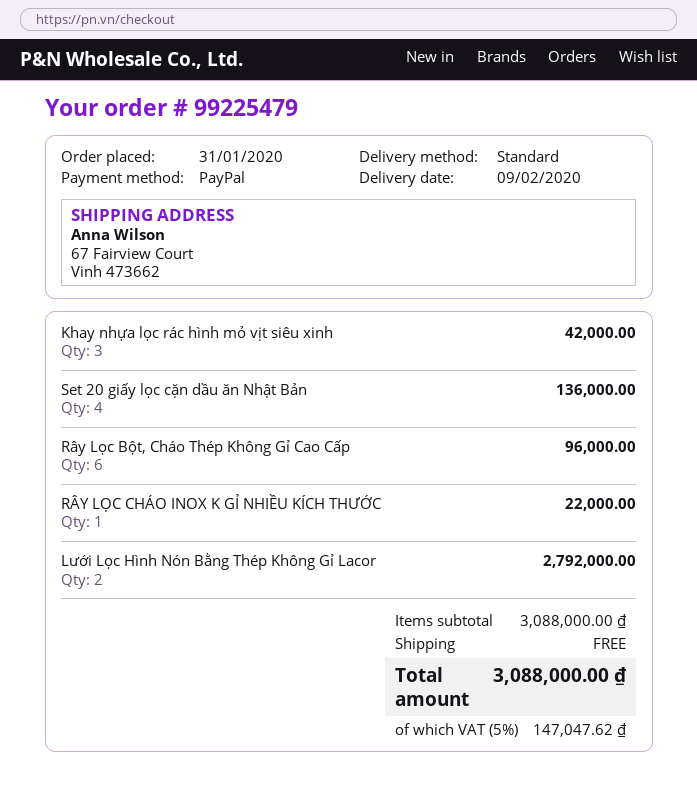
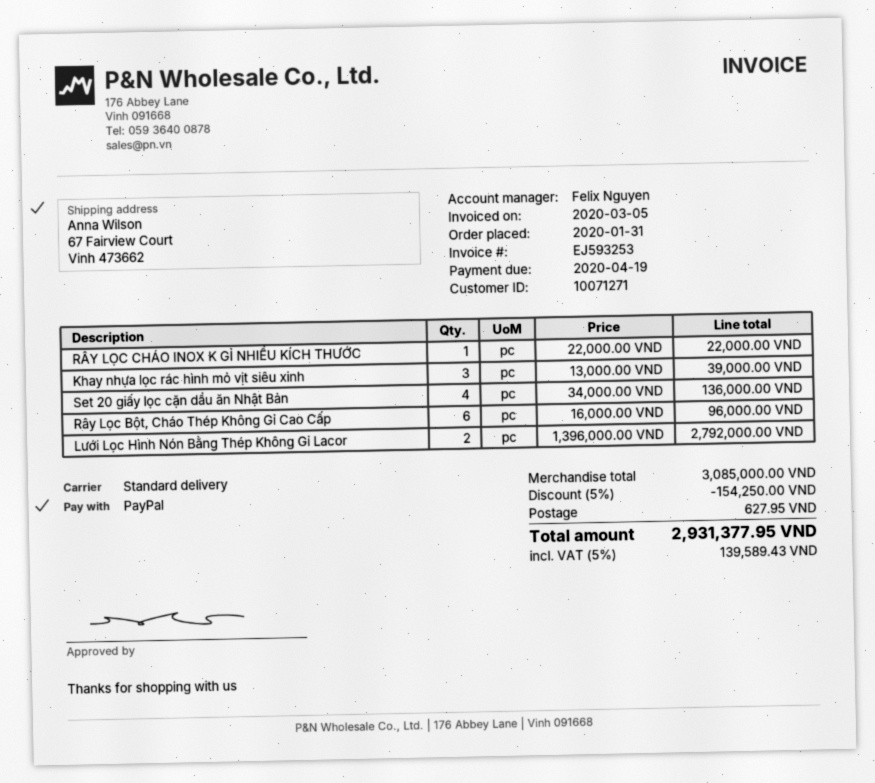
Khay nhựa lọc rác hình mỏ vịt siêu xinh: 3 for 42000.00 -> 3 for 39000.00
subtotal: 3088000.00 -> 3085000.00
discount: none -> 5% = 154250.00
shipping: 0.00 -> 627.95
tax: 5% = 147047.62 -> 5% = 139589.43
total: 3088000.00 -> 2931377.95

